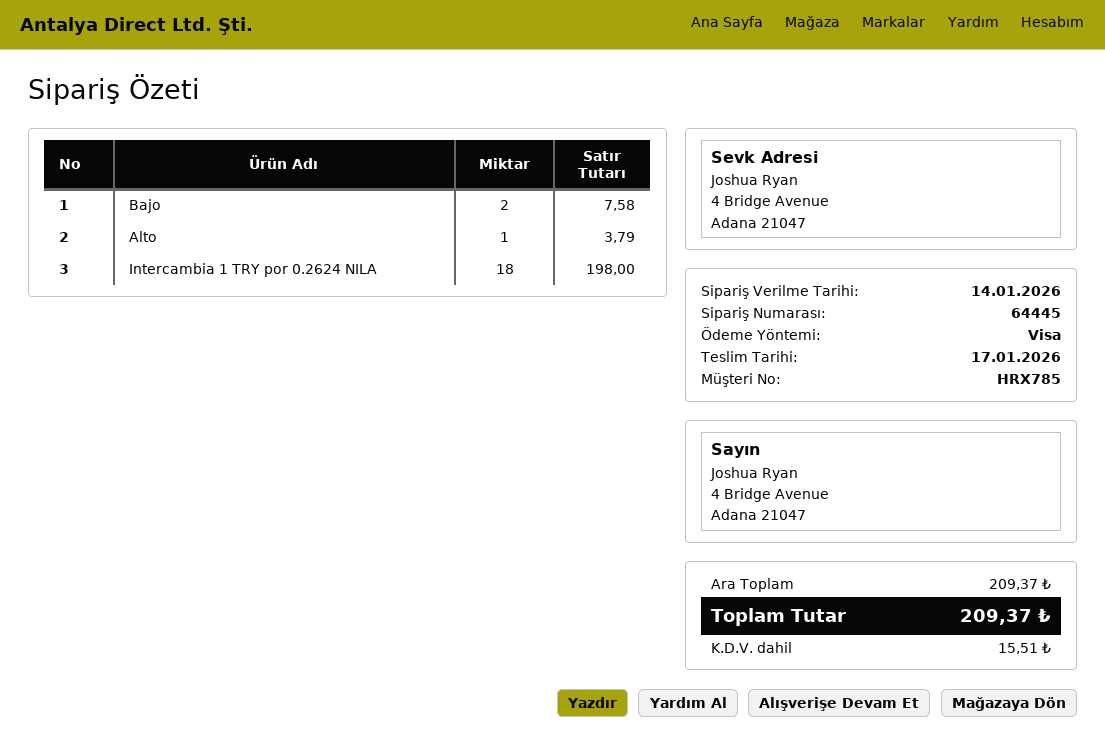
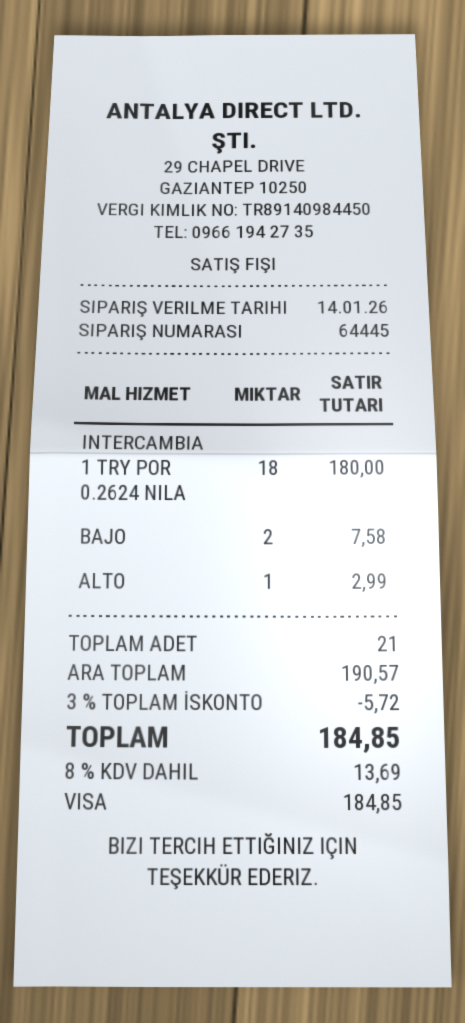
Alto: 1 for 3.79 -> 1 for 2.99
Intercambia 1 TRY por 0.2624 NILA: 18 for 198.00 -> 18 for 180.00
subtotal: 209.37 -> 190.57
discount: none -> 3% = 5.72
tax: 15.51 -> 13.69
total: 209.37 -> 184.85

